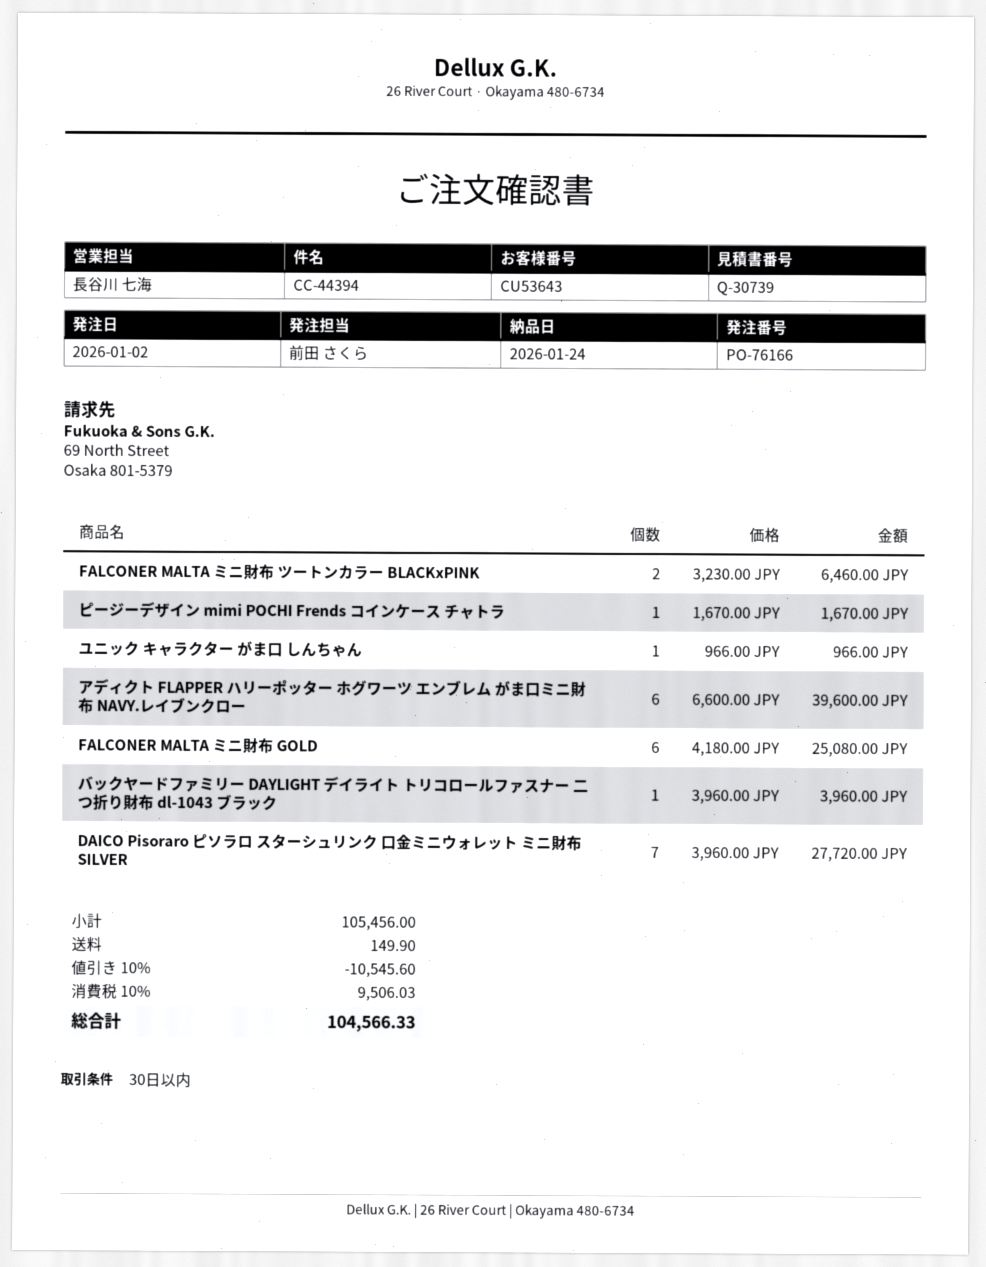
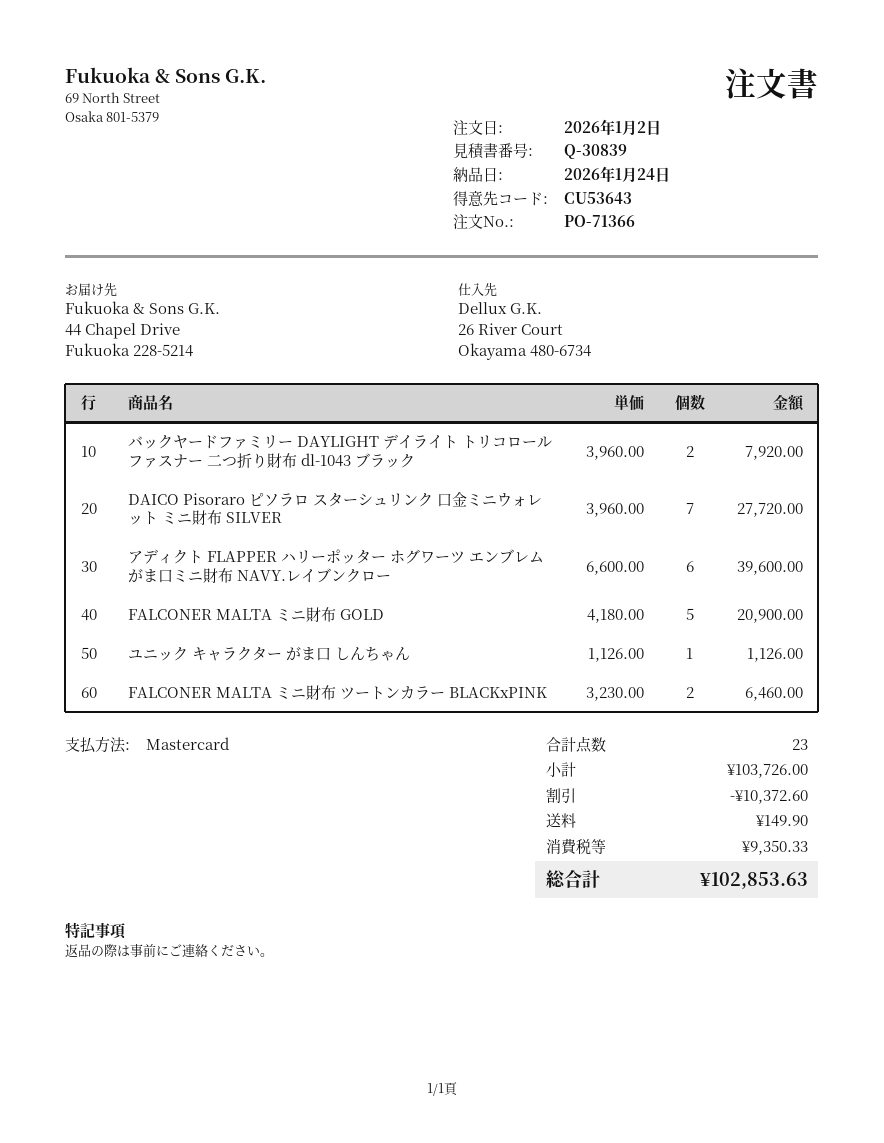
quote number: Q-30739 -> Q-30839
order number: PO-76166 -> PO-71366
ピージーデザイン mimi POCHI Frends コインケース チャトラ: 1 x 1670.00 = 1670.00 -> none
ユニック キャラクター がま口 しんちゃん: 1 x 966.00 = 966.00 -> 1 x 1126.00 = 1126.00
FALCONER MALTA ミニ財布 GOLD: 6 x 4180.00 = 25080.00 -> 5 x 4180.00 = 20900.00
バックヤードファミリー DAYLIGHT デイライト トリコロールファスナー 二つ折り財布 dl-1043 ブラック: 1 x 3960.00 = 3960.00 -> 2 x 3960.00 = 7920.00
subtotal: 105456.00 -> 103726.00
discount: 10545.60 -> 10372.60
tax: 9506.03 -> 9350.33
total: 104566.33 -> 102853.63

